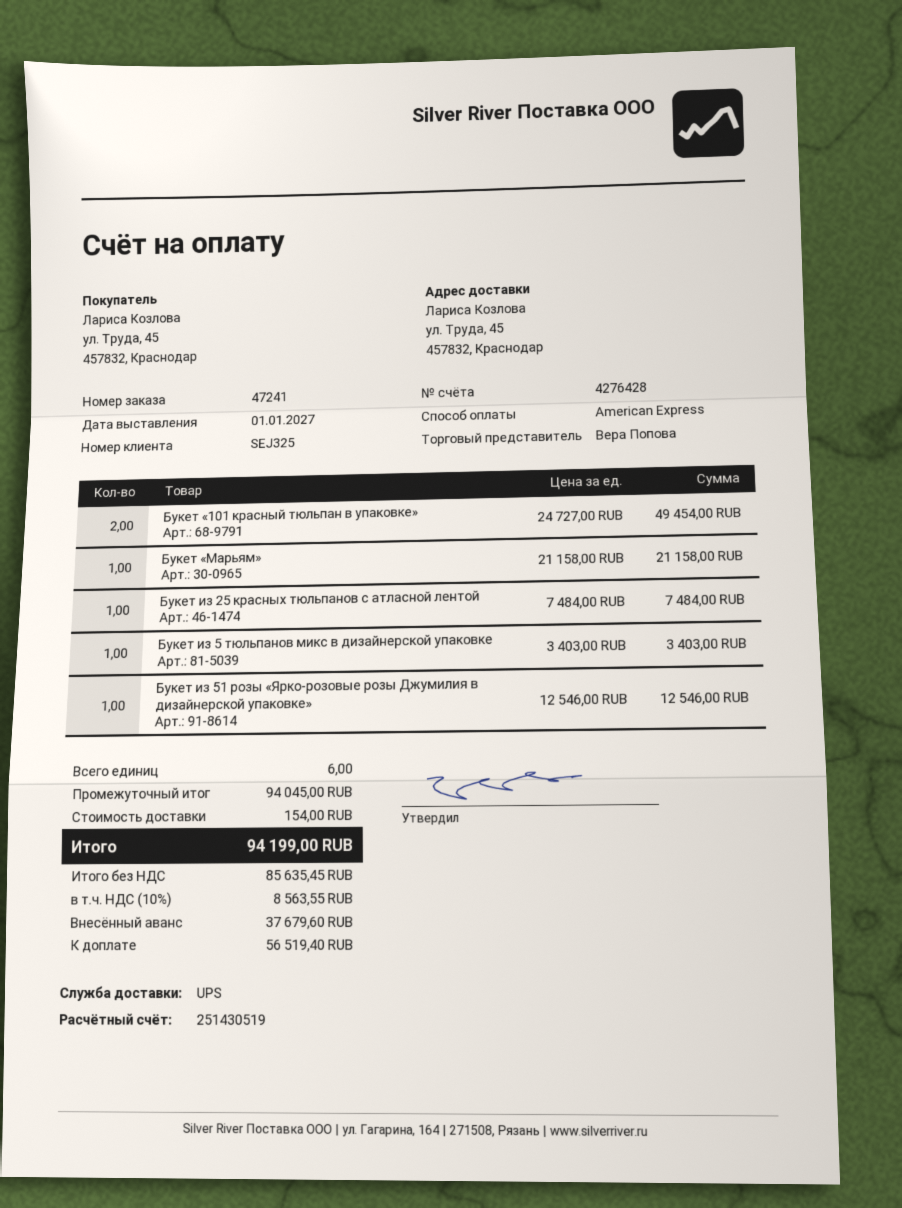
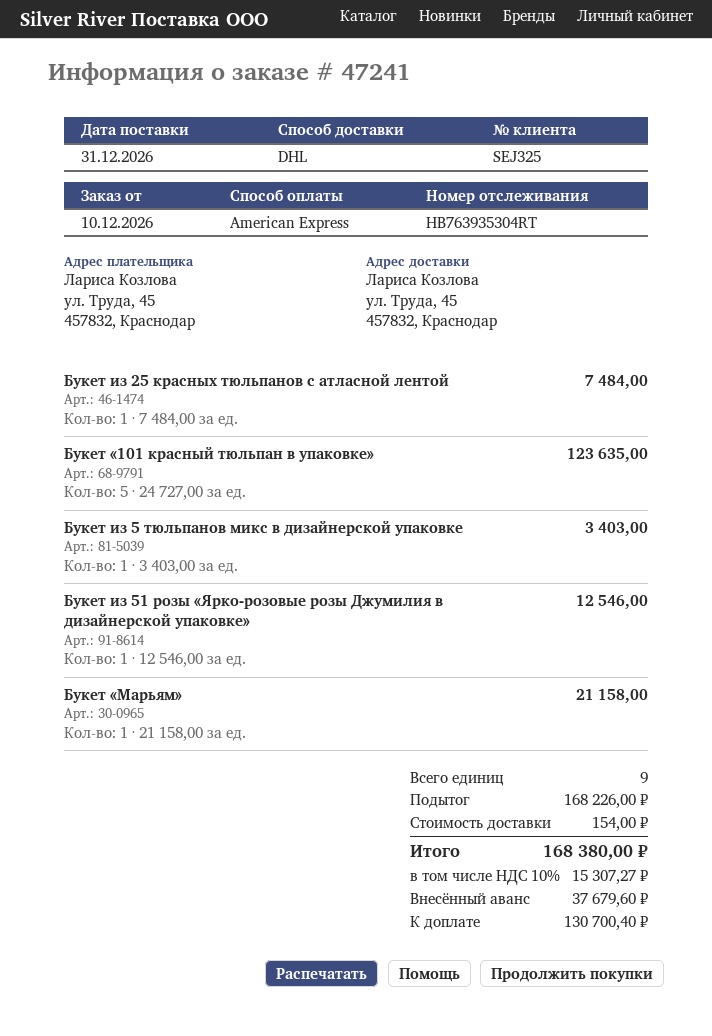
shipping method: UPS -> DHL
Букет «101 красный тюльпан в упаковке»: 2 x 24727.00 = 49454.00 -> 5 x 24727.00 = 123635.00
total quantity: 6 -> 9
subtotal: 94045.00 -> 168226.00
tax: 10% = 8563.55 -> 10% = 15307.27
total: 94199.00 -> 168380.00
balance: 56519.40 -> 130700.40

